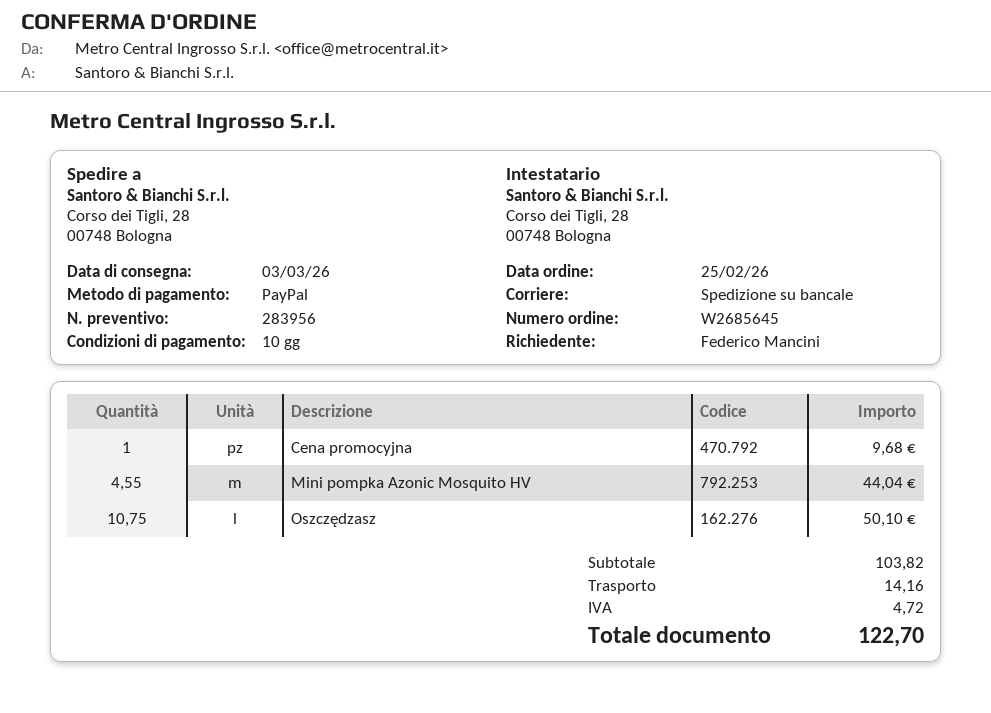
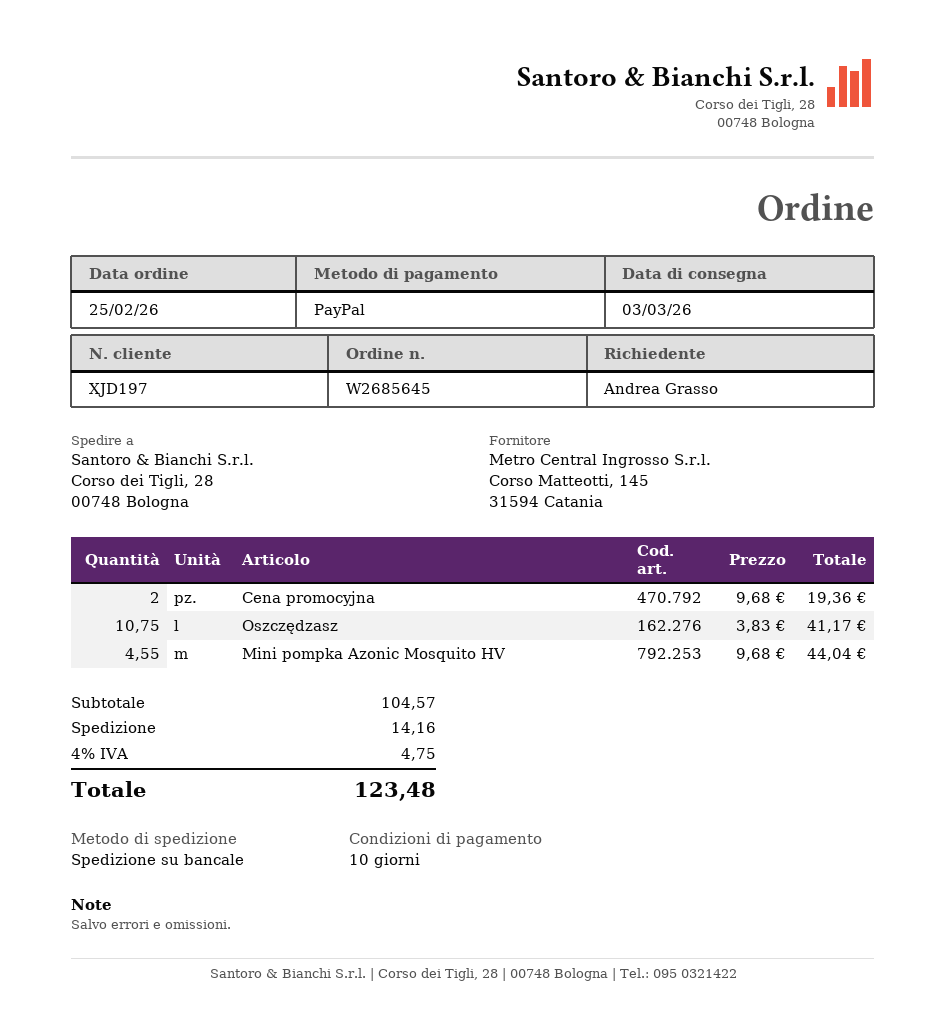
ordered by: Federico Mancini -> Andrea Grasso
Cena promocyjna: 1 for 9.68 -> 2 for 19.36
Oszczędzasz: 10.75 for 50.10 -> 10.75 for 41.17
subtotal: 103.82 -> 104.57
tax: 4.72 -> 4.75
total: 122.70 -> 123.48

